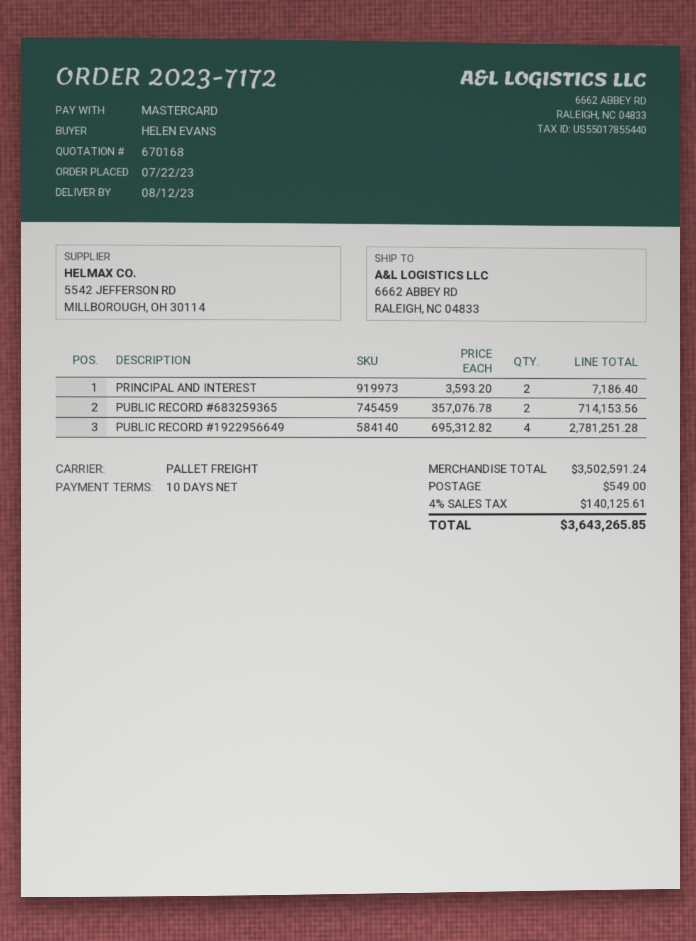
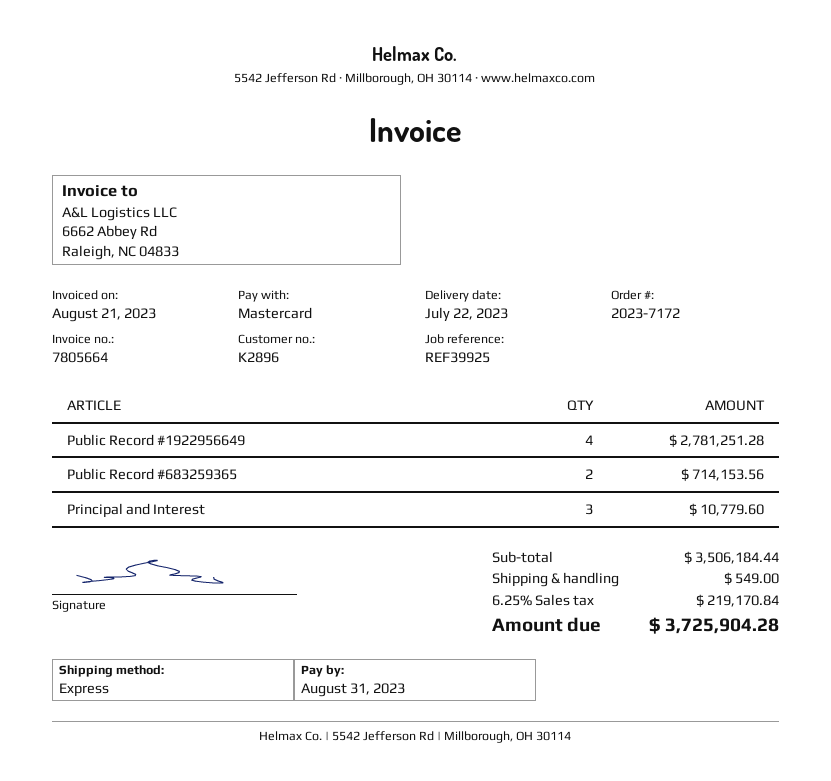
delivery date: 2023-08-12 -> 2023-07-22
shipping method: pallet freight -> express
PRINCIPAL AND INTEREST: 2 for 7186.40 -> 3 for 10779.60
subtotal: 3502591.24 -> 3506184.44
tax: 4% = 140125.61 -> 6.25% = 219170.84
total: 3643265.85 -> 3725904.28

